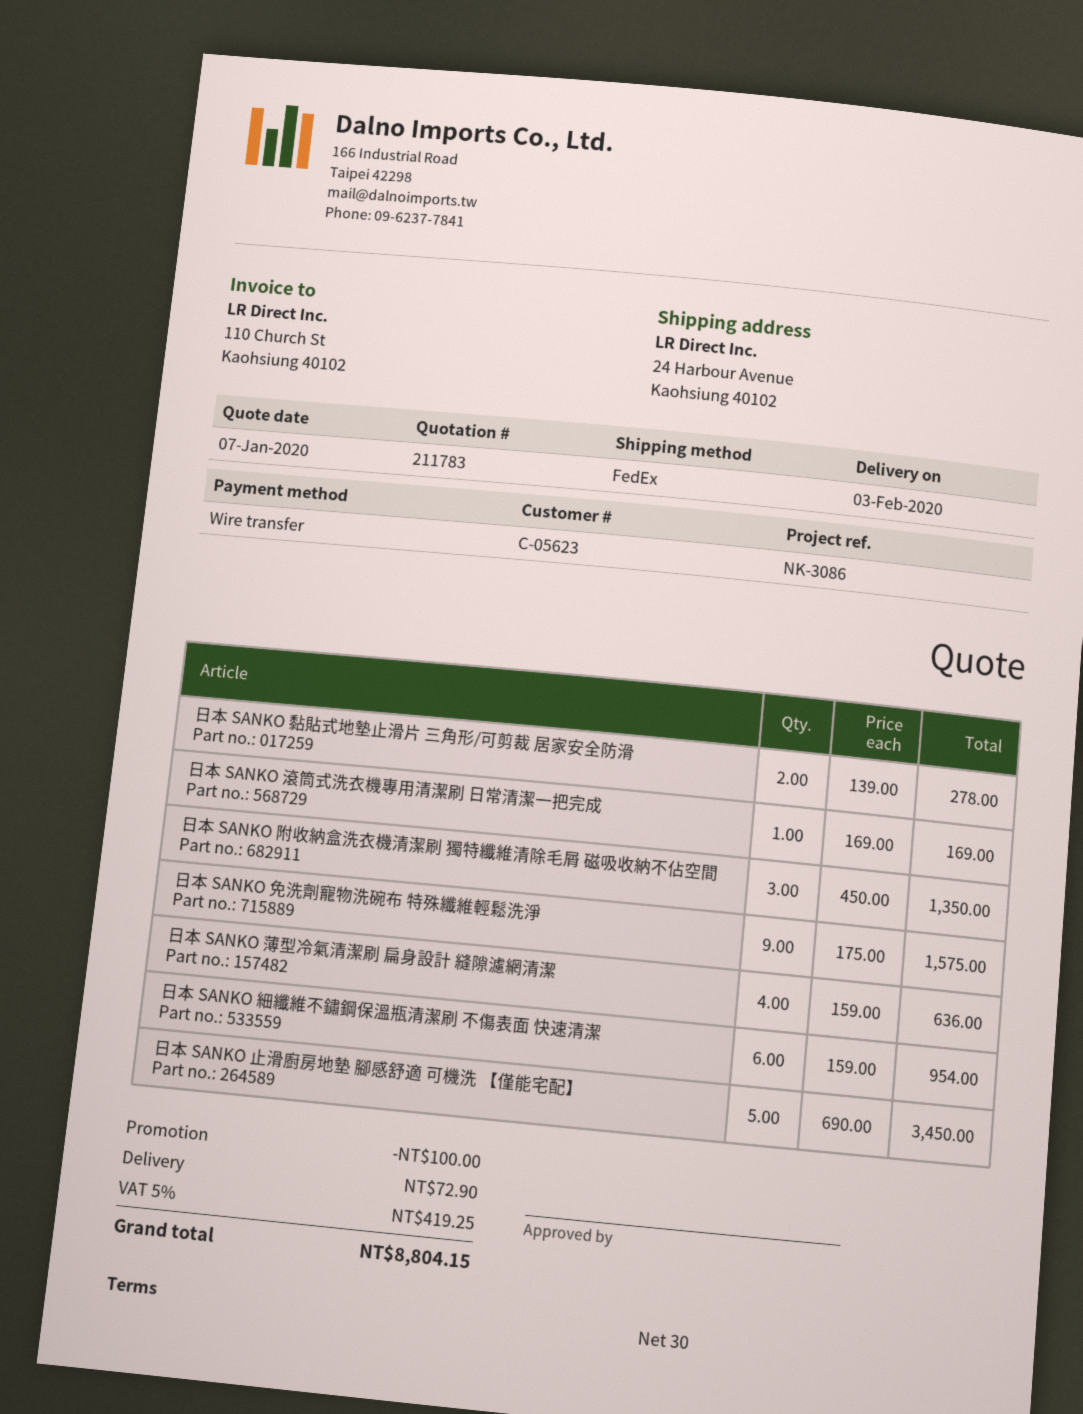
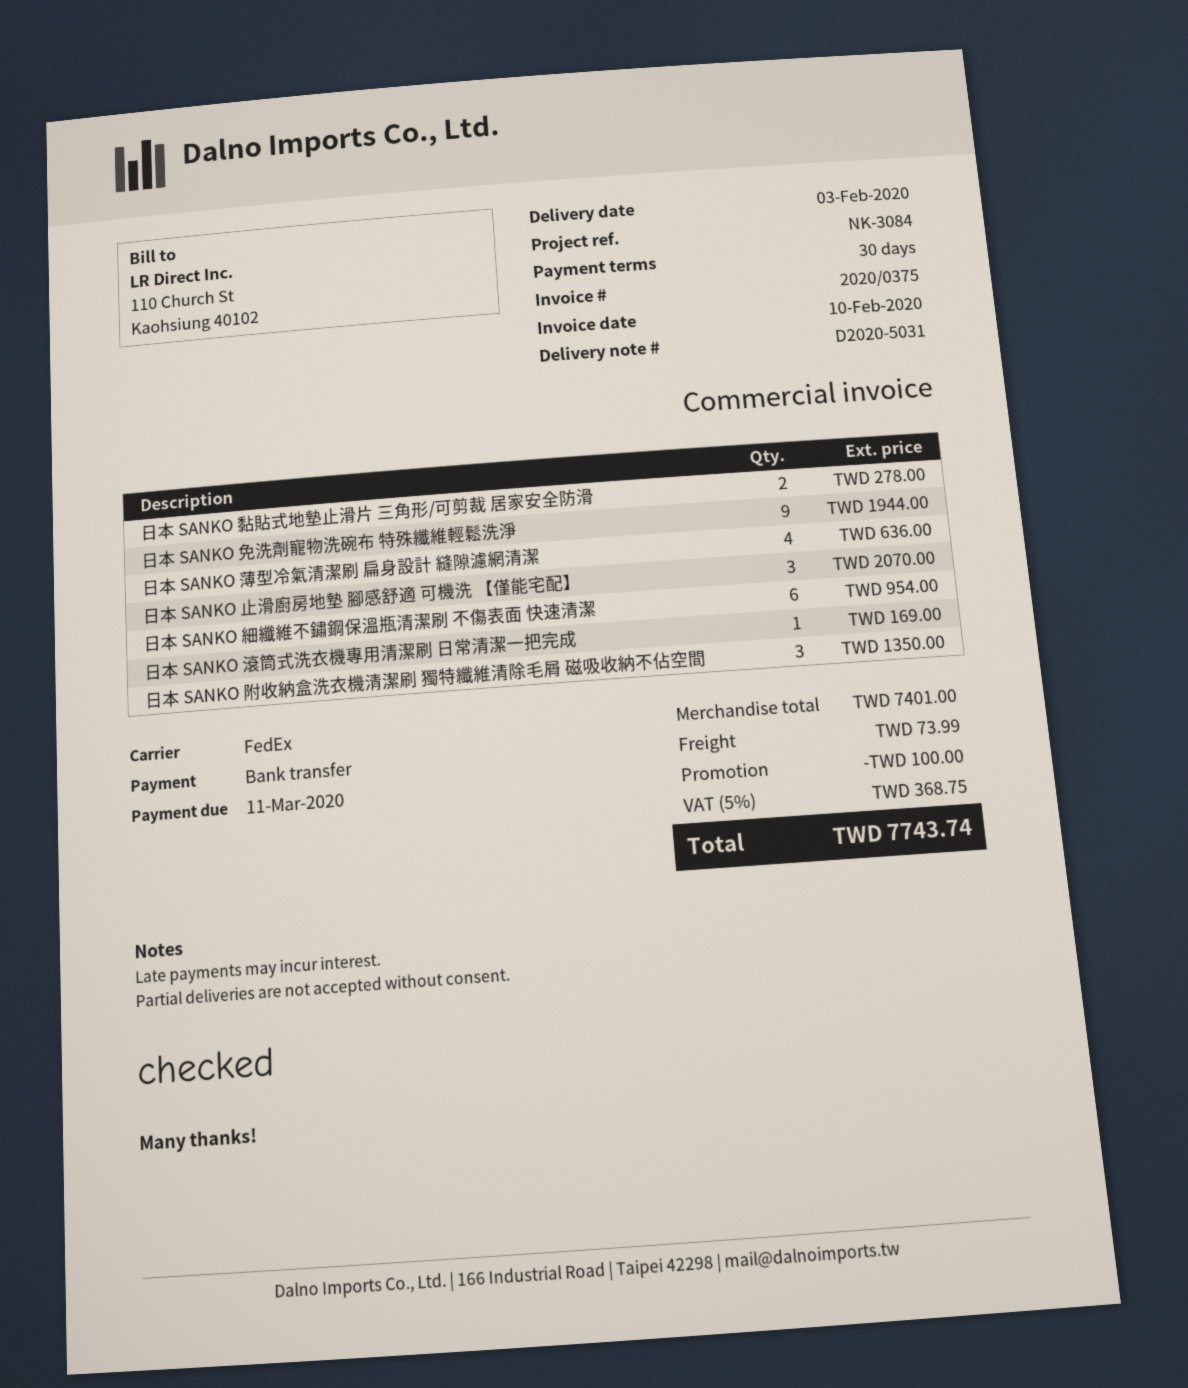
reference: NK-3086 -> NK-3084
日本 SANKO 免洗劑寵物洗碗布 特殊纖維輕鬆洗淨: 9 for 1575.00 -> 9 for 1944.00
日本 SANKO 止滑廚房地墊 腳感舒適 可機洗 【僅能宅配】: 5 for 3450.00 -> 3 for 2070.00
shipping: 72.90 -> 73.99
tax: 5% = 419.25 -> 5% = 368.75
total: 8804.15 -> 7743.74

